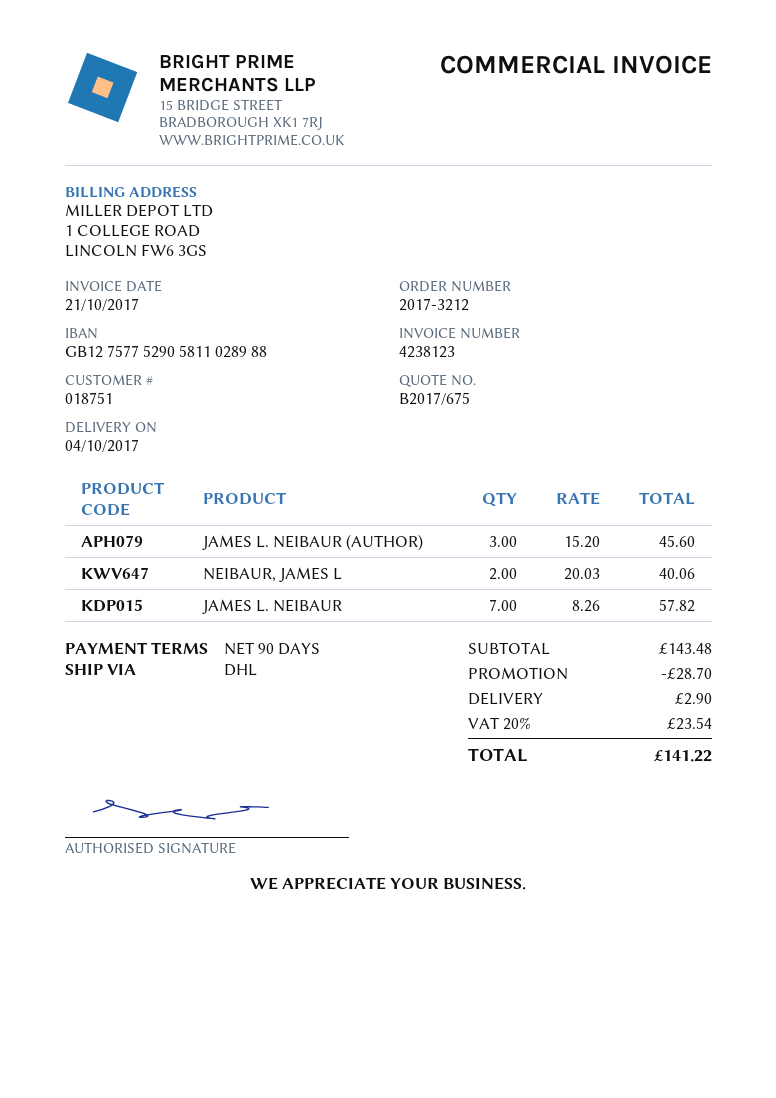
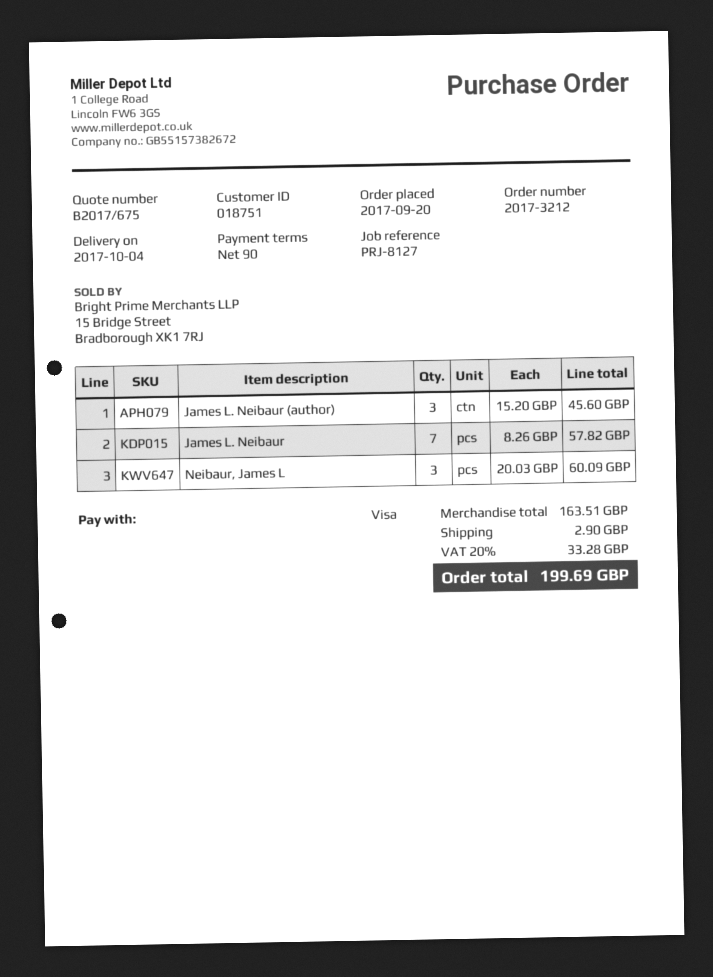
NEIBAUR, JAMES L: 2 x 20.03 = 40.06 -> 3 x 20.03 = 60.09
subtotal: 143.48 -> 163.51
discount: 28.70 -> none
tax: 20% = 23.54 -> 20% = 33.28
total: 141.22 -> 199.69

